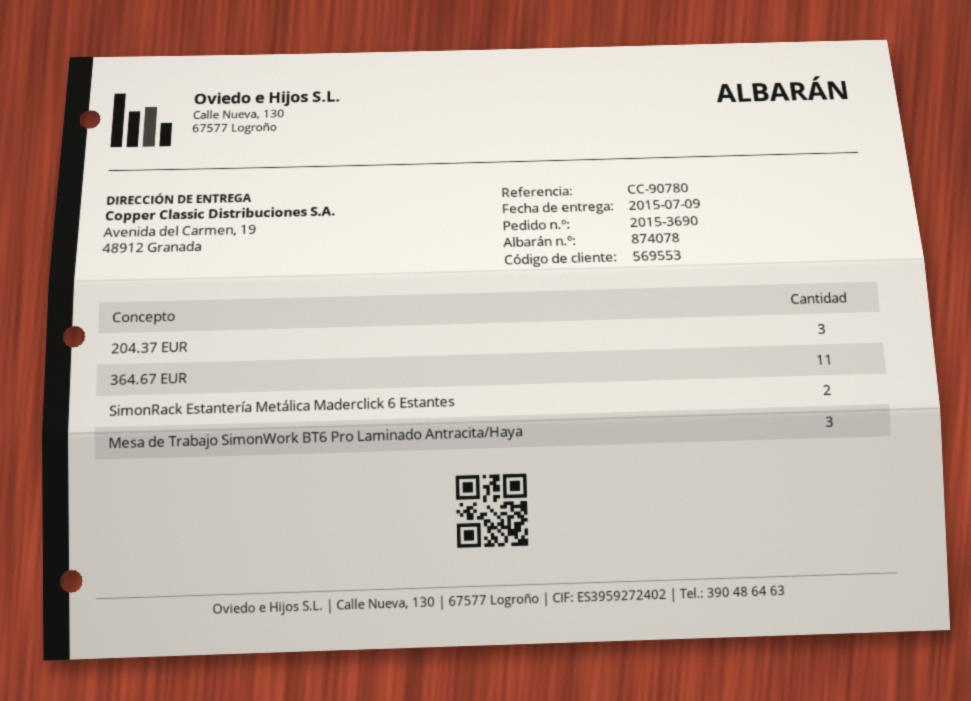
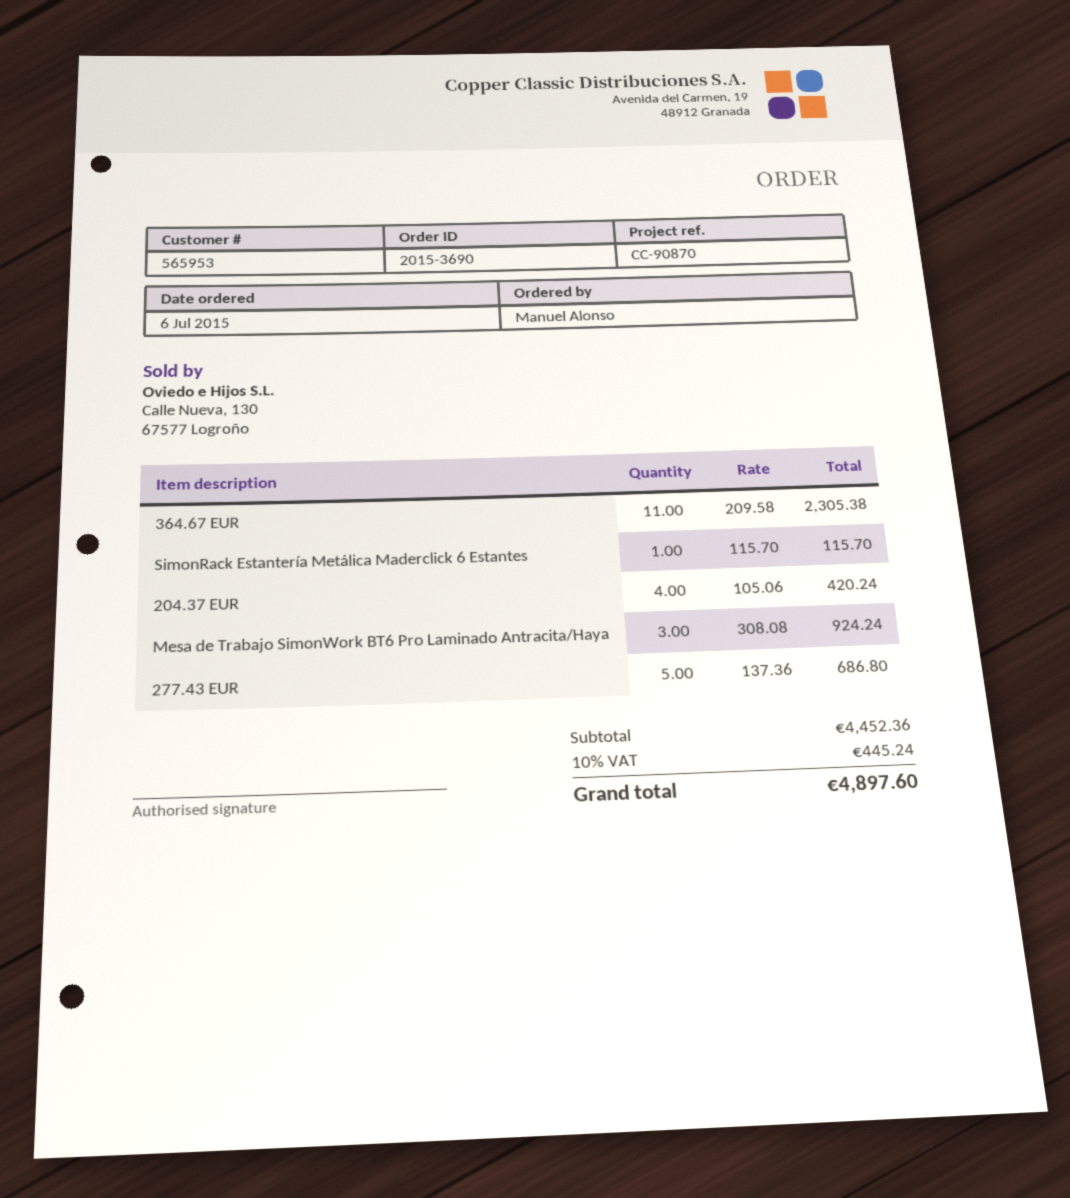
customer number: 569553 -> 565953
reference: CC-90780 -> CC-90870
204.37 EUR: 3 -> 4
SimonRack Estantería Metálica Maderclick 6 Estantes: 2 -> 1
277.43 EUR: none -> 5

